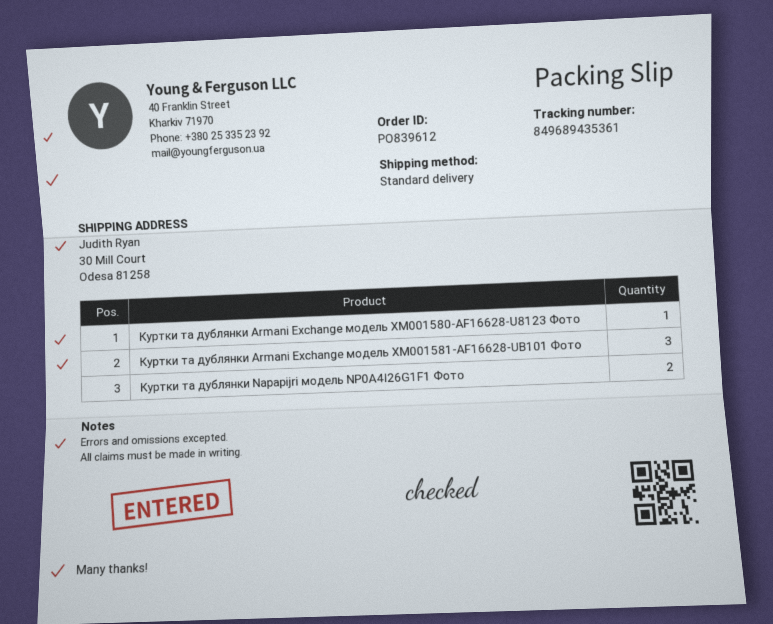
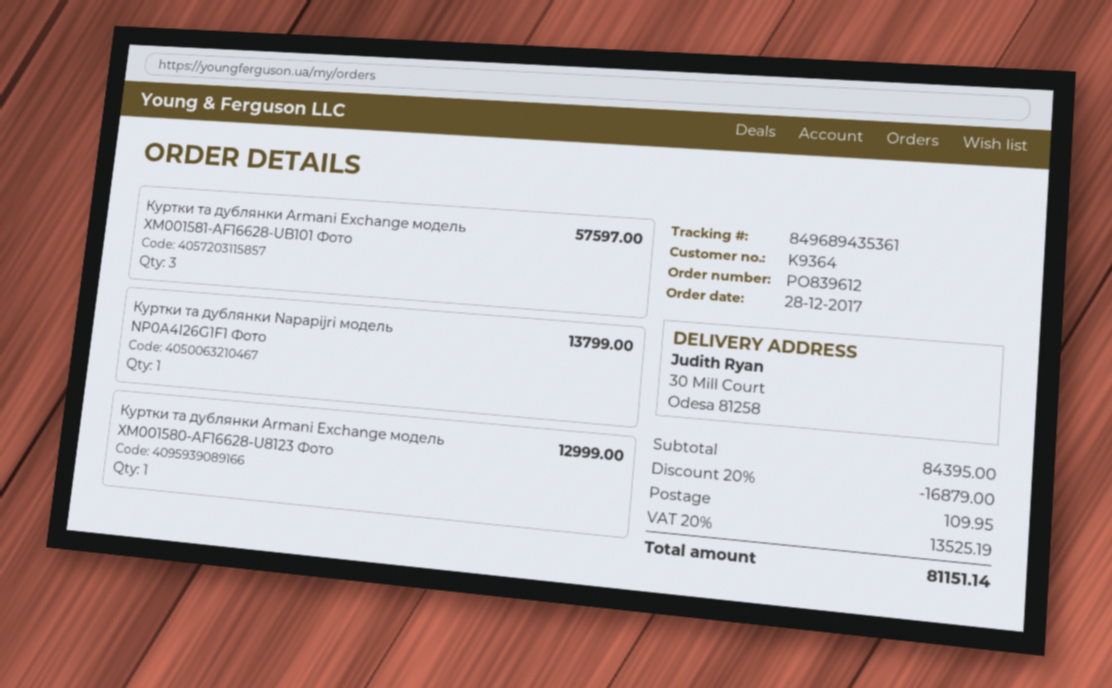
Куртки та дублянки Napapijri модель NP0A4I26G1F1 Фото: 2 -> 1

